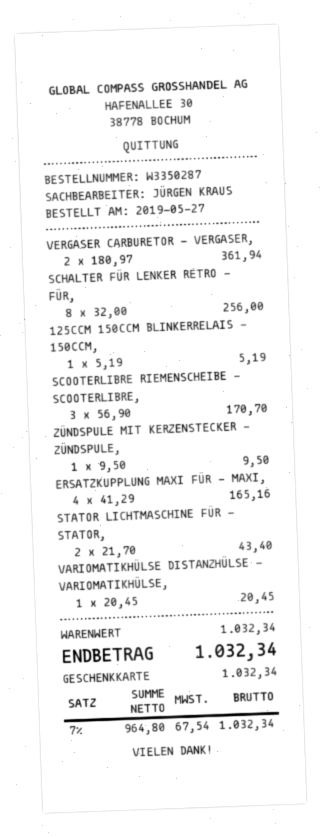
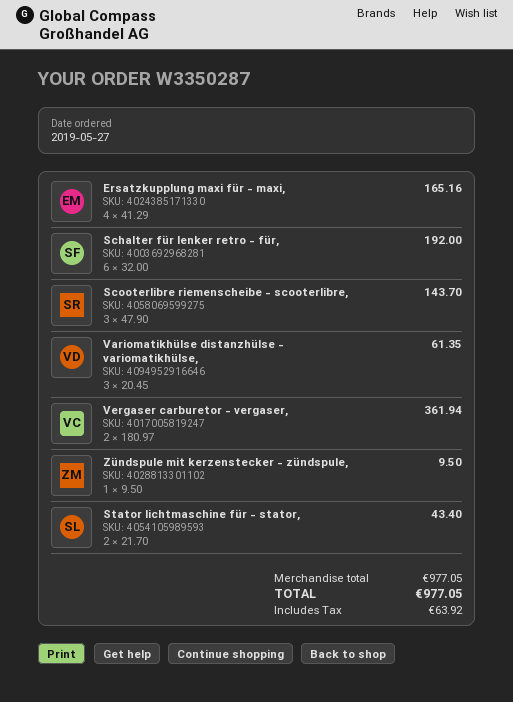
SCHALTER FÜR LENKER RETRO - FÜR,: 8 x 32.00 = 256.00 -> 6 x 32.00 = 192.00
125CCM 150CCM BLINKERRELAIS - 150CCM,: 1 x 5.19 = 5.19 -> none
SCOOTERLIBRE RIEMENSCHEIBE - SCOOTERLIBRE,: 3 x 56.90 = 170.70 -> 3 x 47.90 = 143.70
VARIOMATIKHÜLSE DISTANZHÜLSE - VARIOMATIKHÜLSE,: 1 x 20.45 = 20.45 -> 3 x 20.45 = 61.35
subtotal: 1032.34 -> 977.05
tax: 67.54 -> 63.92
total: 1032.34 -> 977.05

